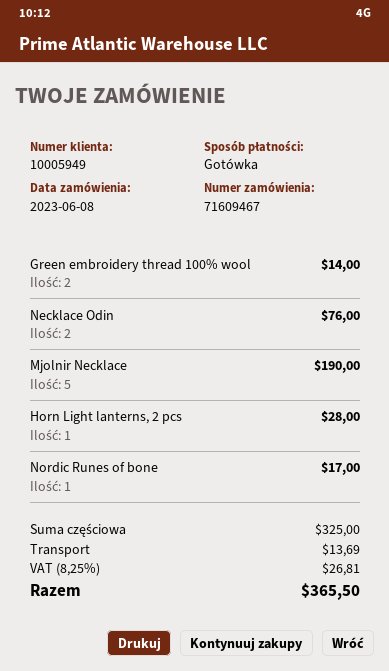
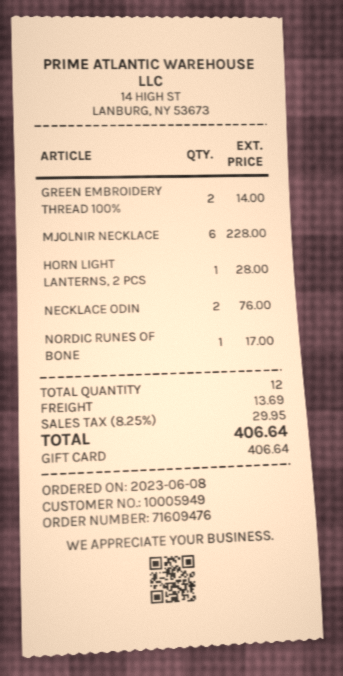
order number: 71609467 -> 71609476
payment method: cash -> gift card
Mjolnir Necklace: 5 for 190.00 -> 6 for 228.00
tax: 8.25% = 26.81 -> 8.25% = 29.95
total: 365.50 -> 406.64

